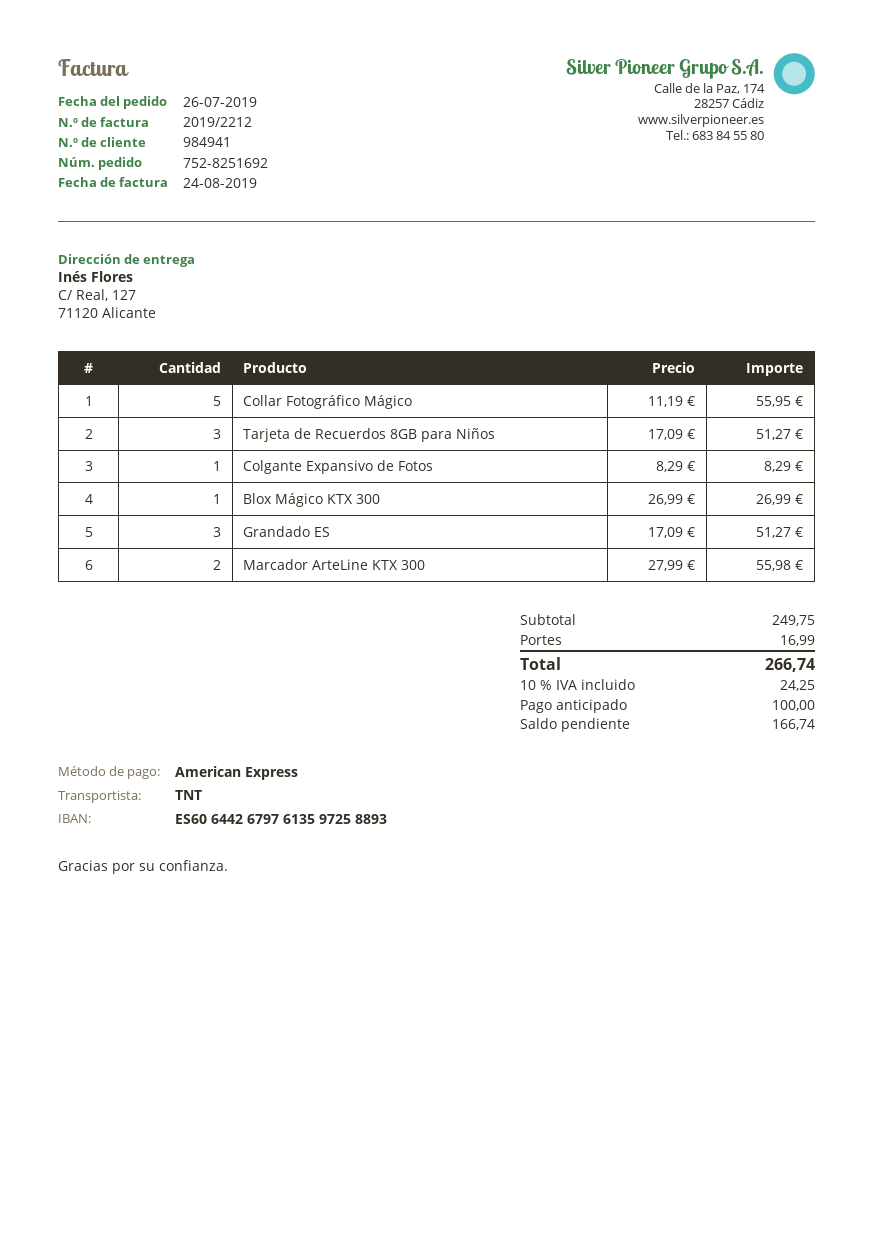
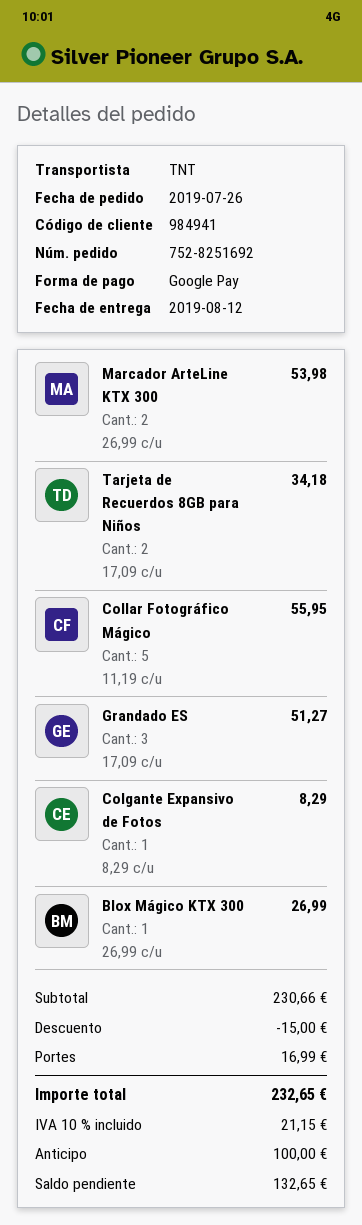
payment method: American Express -> Google Pay
Tarjeta de Recuerdos 8GB para Niños: 3 x 17.09 = 51.27 -> 2 x 17.09 = 34.18
Marcador ArteLine KTX 300: 2 x 27.99 = 55.98 -> 2 x 26.99 = 53.98
subtotal: 249.75 -> 230.66
discount: none -> 15.00
tax: 10% = 24.25 -> 10% = 21.15
total: 266.74 -> 232.65
balance: 166.74 -> 132.65

